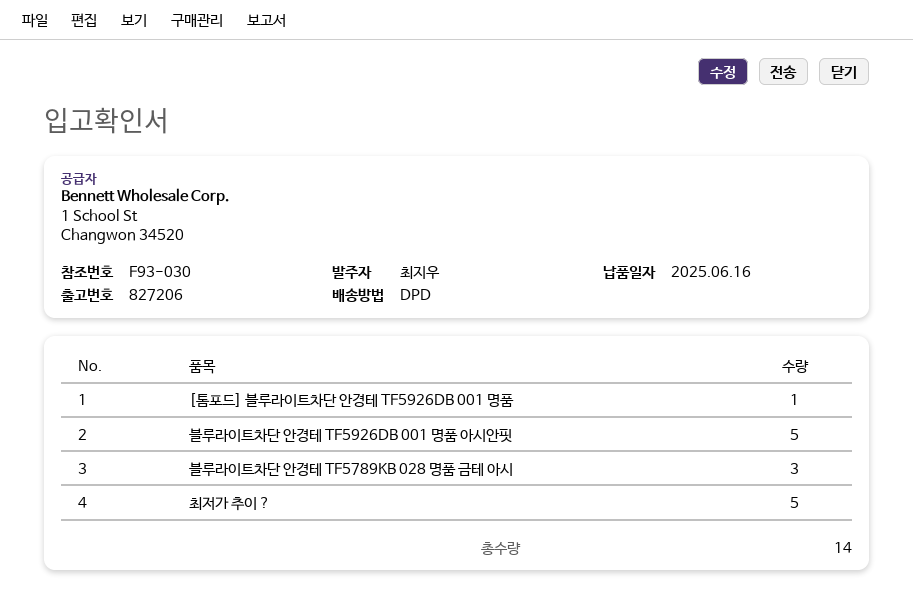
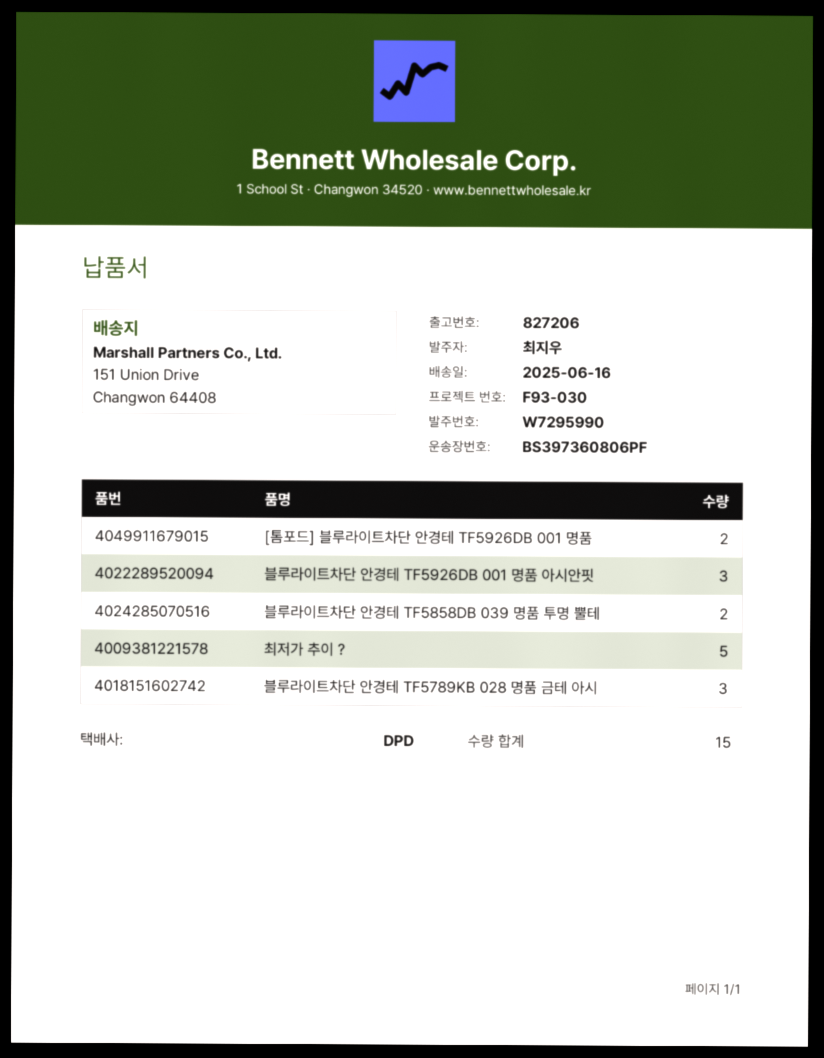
[톰포드] 블루라이트차단 안경테 TF5926DB 001 명품: 1 -> 2
블루라이트차단 안경테 TF5926DB 001 명품 아시안핏: 5 -> 3
블루라이트차단 안경테 TF5858DB 039 명품 투명 뿔테: none -> 2
total quantity: 14 -> 15

